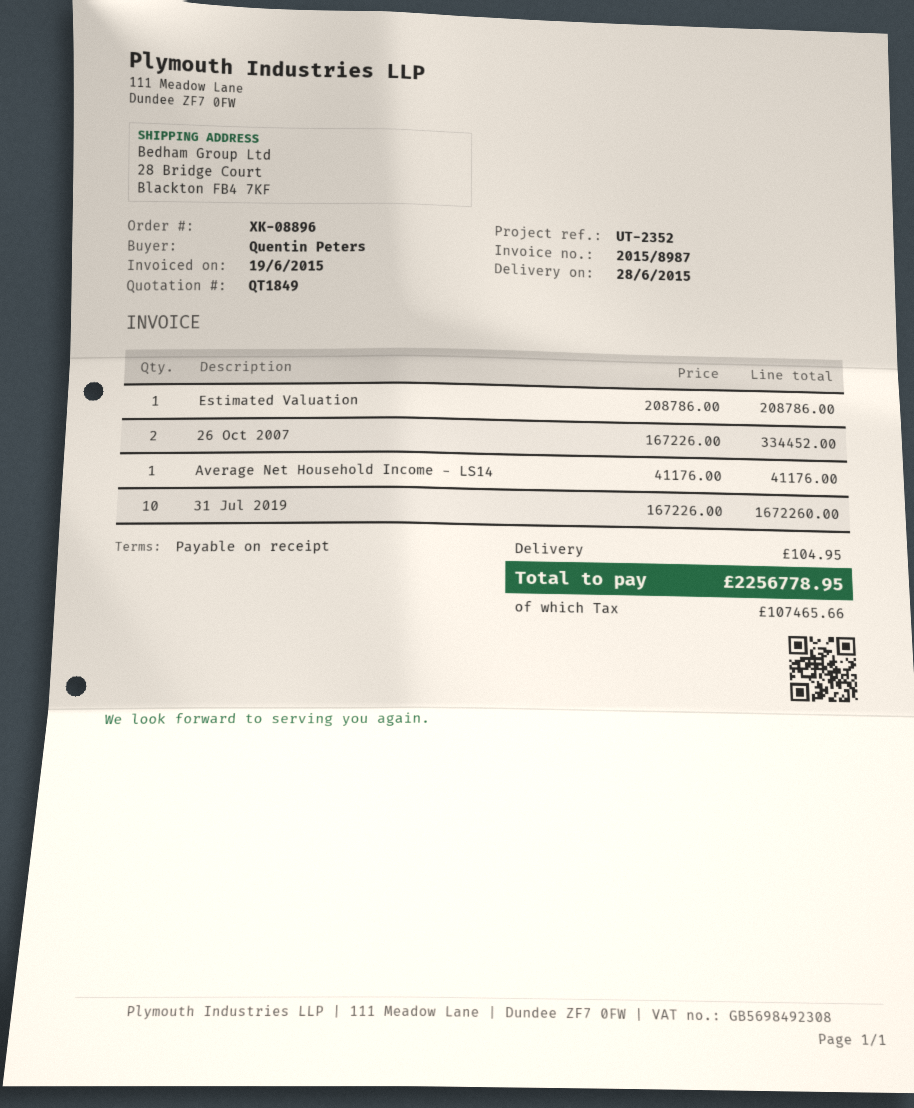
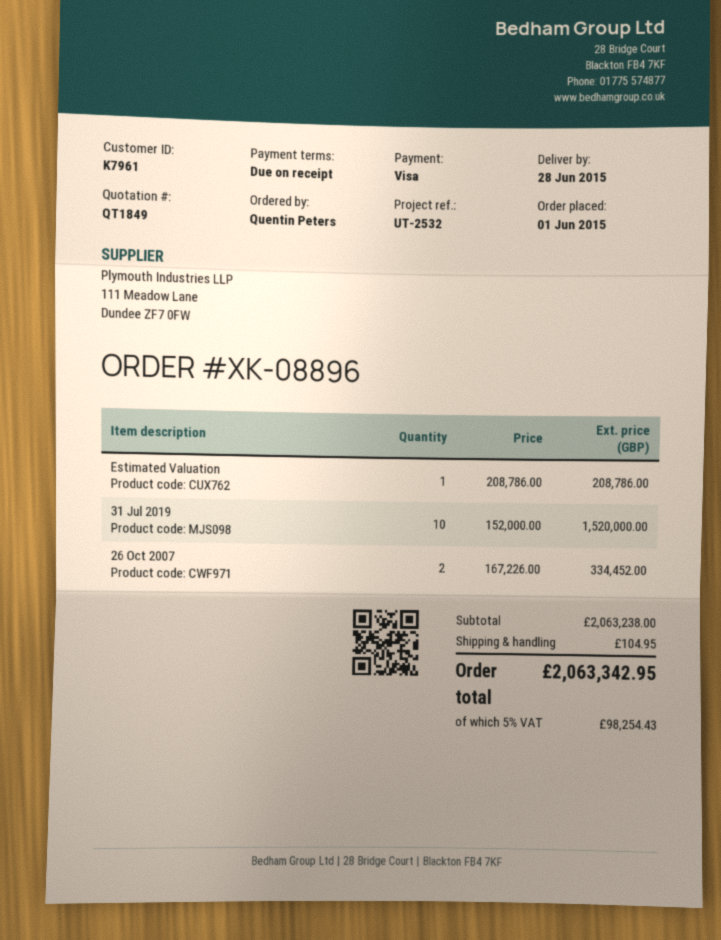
reference: UT-2352 -> UT-2532
Average Net Household Income - LS14: 1 x 41176.00 = 41176.00 -> none
31 Jul 2019: 10 x 167226.00 = 1672260.00 -> 10 x 152000.00 = 1520000.00
tax: 107465.66 -> 98254.43
total: 2256778.95 -> 2063342.95

